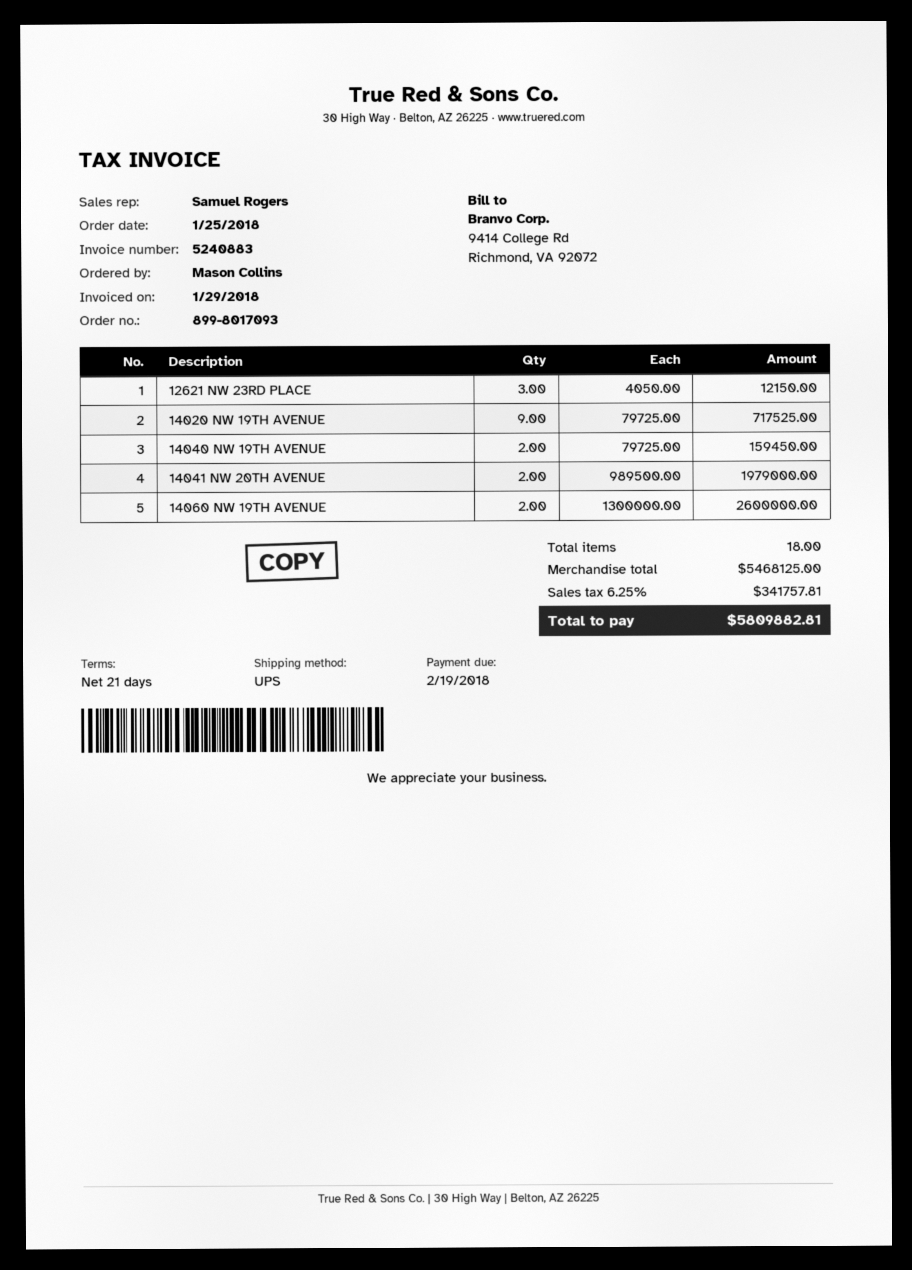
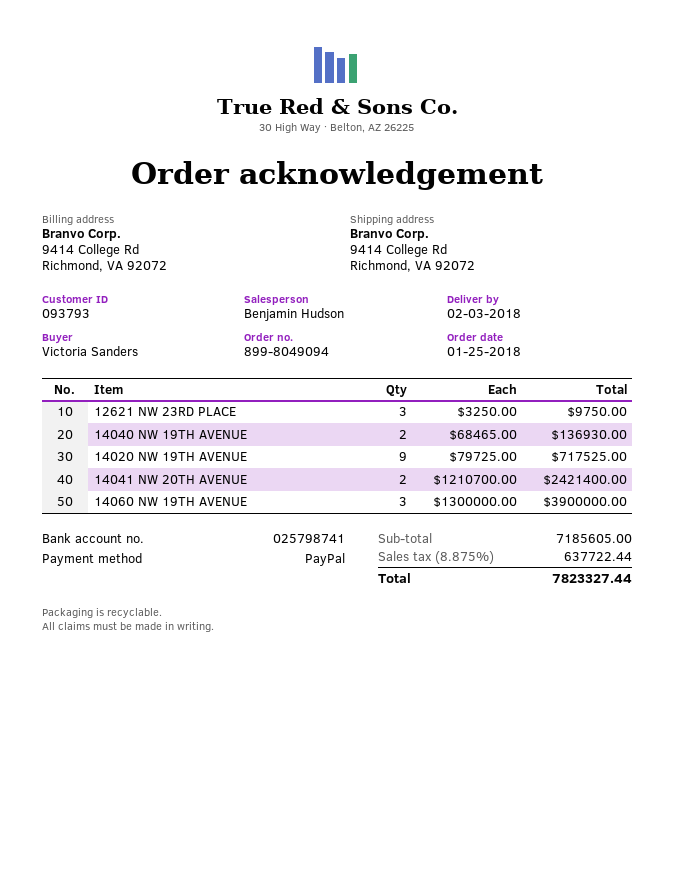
order number: 899-8017093 -> 899-8049094
ordered by: Mason Collins -> Victoria Sanders
sales rep: Samuel Rogers -> Benjamin Hudson
12621 NW 23RD PLACE: 3 x 4050.00 = 12150.00 -> 3 x 3250.00 = 9750.00
14040 NW 19TH AVENUE: 2 x 79725.00 = 159450.00 -> 2 x 68465.00 = 136930.00
14041 NW 20TH AVENUE: 2 x 989500.00 = 1979000.00 -> 2 x 1210700.00 = 2421400.00
14060 NW 19TH AVENUE: 2 x 1300000.00 = 2600000.00 -> 3 x 1300000.00 = 3900000.00
subtotal: 5468125.00 -> 7185605.00
tax: 6.25% = 341757.81 -> 8.875% = 637722.44
total: 5809882.81 -> 7823327.44

